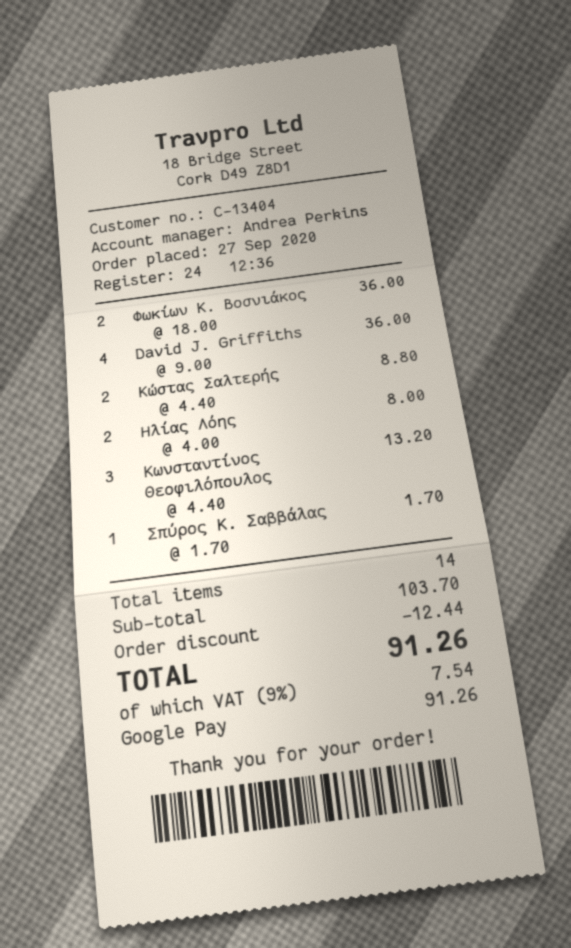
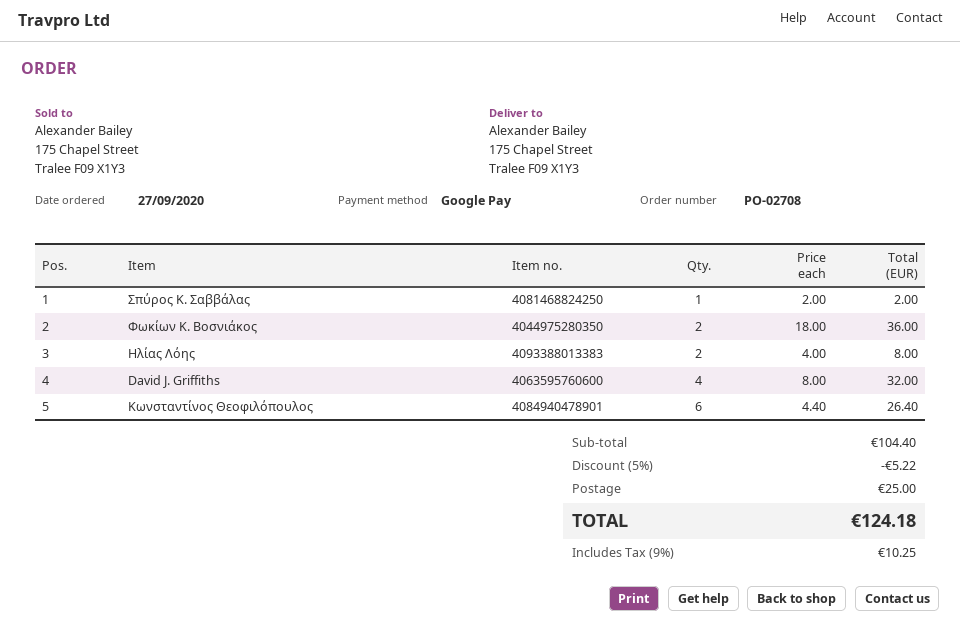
David J. Griffiths: 4 x 9.00 = 36.00 -> 4 x 8.00 = 32.00
Κώστας Σαλτερής: 2 x 4.40 = 8.80 -> none
Κωνσταντίνος Θεοφιλόπουλος: 3 x 4.40 = 13.20 -> 6 x 4.40 = 26.40
Σπύρος Κ. Σαββάλας: 1 x 1.70 = 1.70 -> 1 x 2.00 = 2.00
subtotal: 103.70 -> 104.40
discount: 12.44 -> 5.22
shipping: none -> 25.00
tax: 9% = 7.54 -> 9% = 10.25
total: 91.26 -> 124.18

